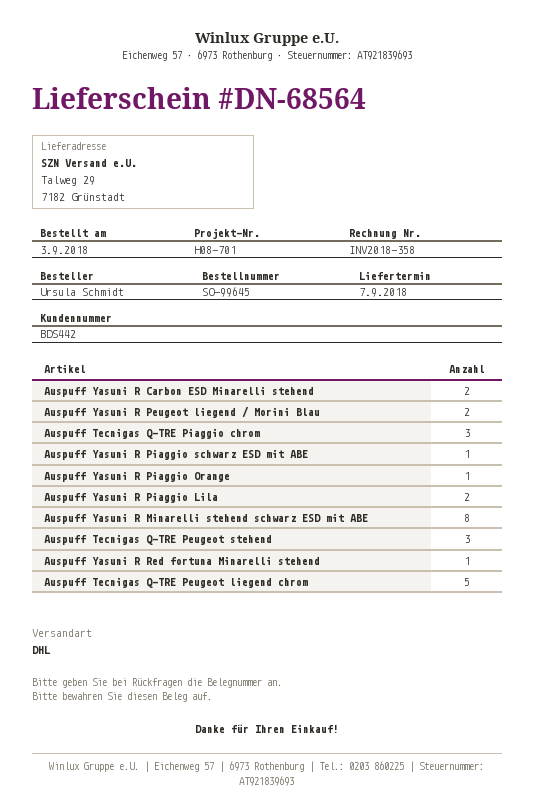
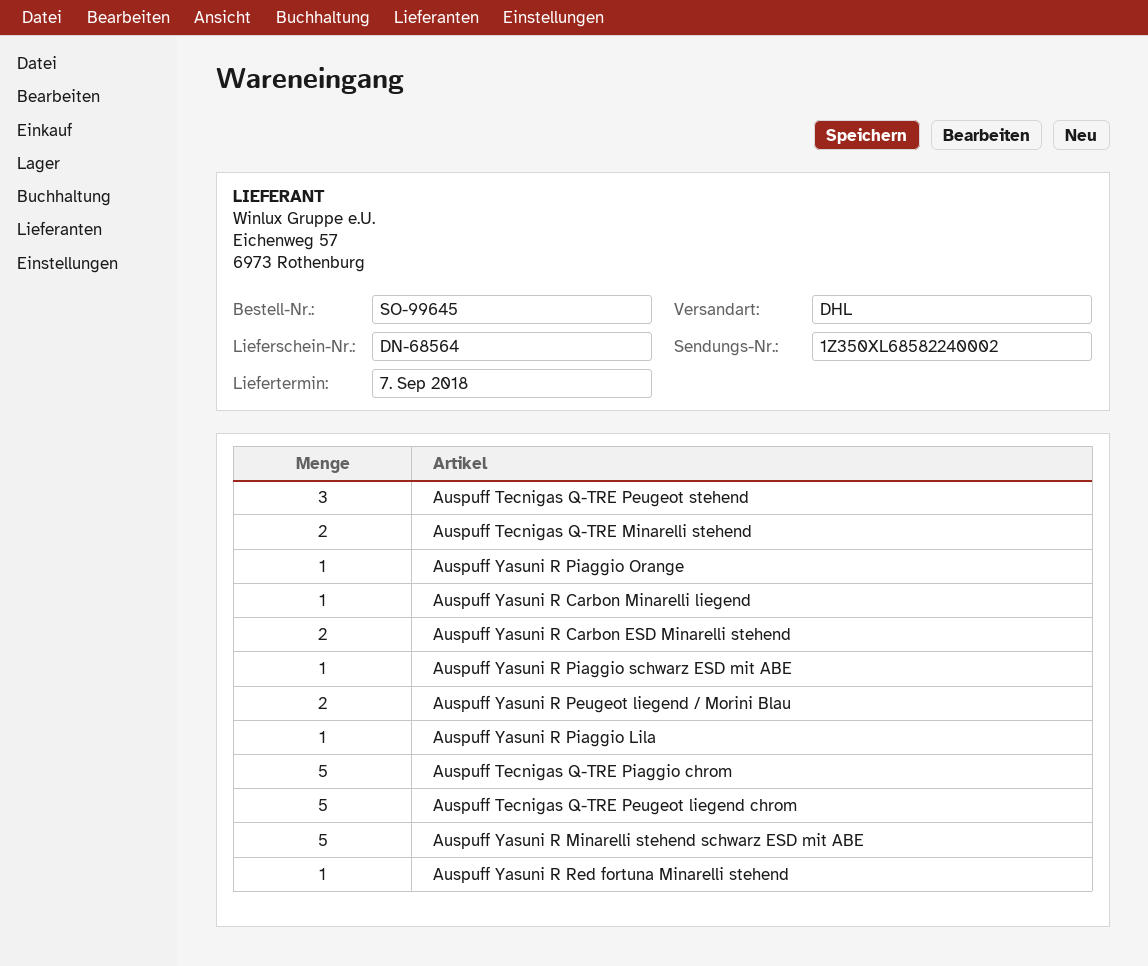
Auspuff Tecnigas Q-TRE Piaggio chrom: 3 -> 5
Auspuff Yasuni R Piaggio Lila: 2 -> 1
Auspuff Yasuni R Minarelli stehend schwarz ESD mit ABE: 8 -> 5
Auspuff Tecnigas Q-TRE Minarelli stehend: none -> 2
Auspuff Yasuni R Carbon Minarelli liegend: none -> 1

